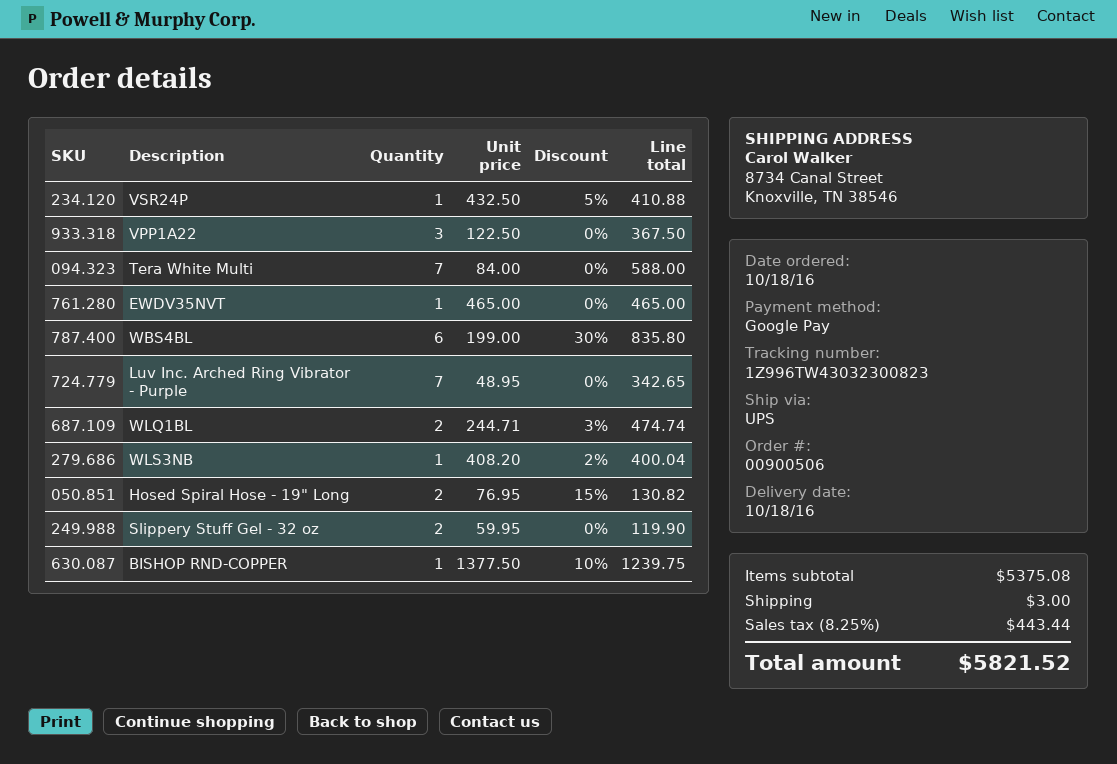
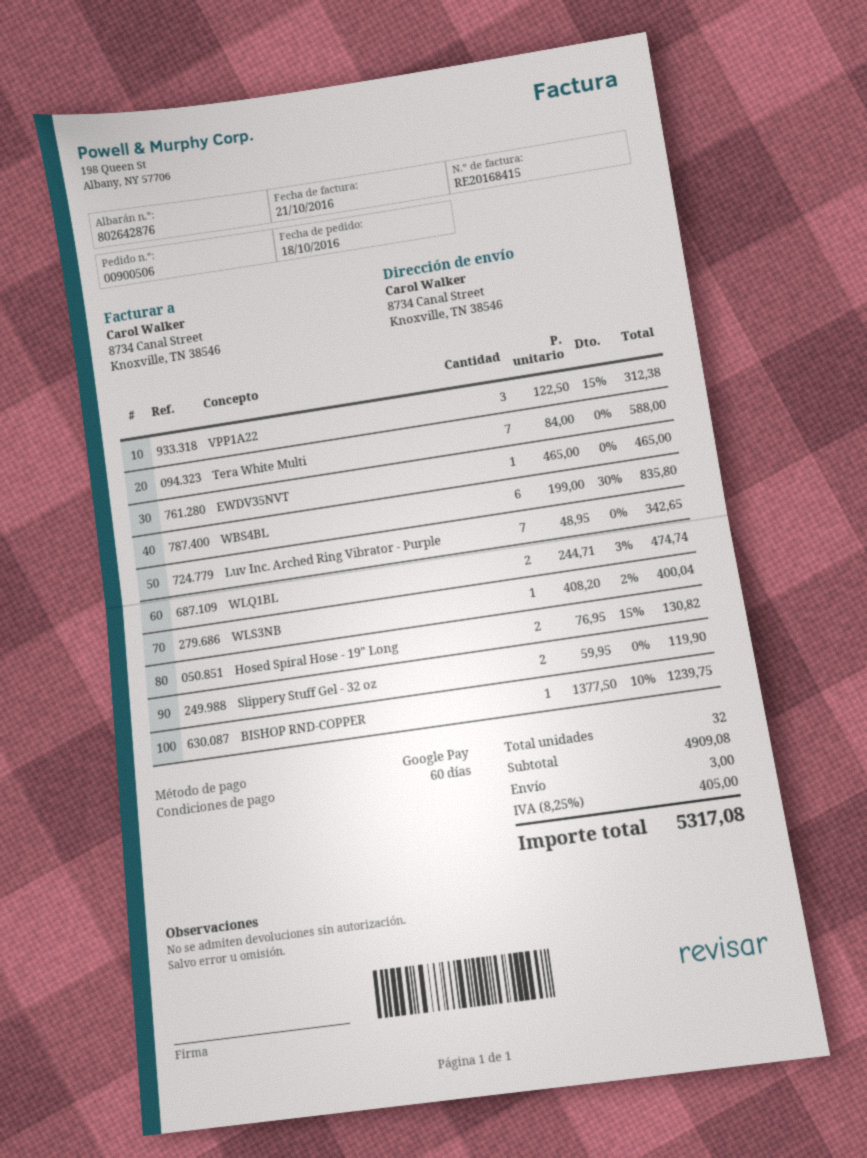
VSR24P: 1 x 432.50 - 5% = 410.88 -> none
VPP1A22: 3 x 122.50 = 367.50 -> 3 x 122.50 - 15% = 312.38
subtotal: 5375.08 -> 4909.08
tax: 8.25% = 443.44 -> 8.25% = 405.00
total: 5821.52 -> 5317.08

